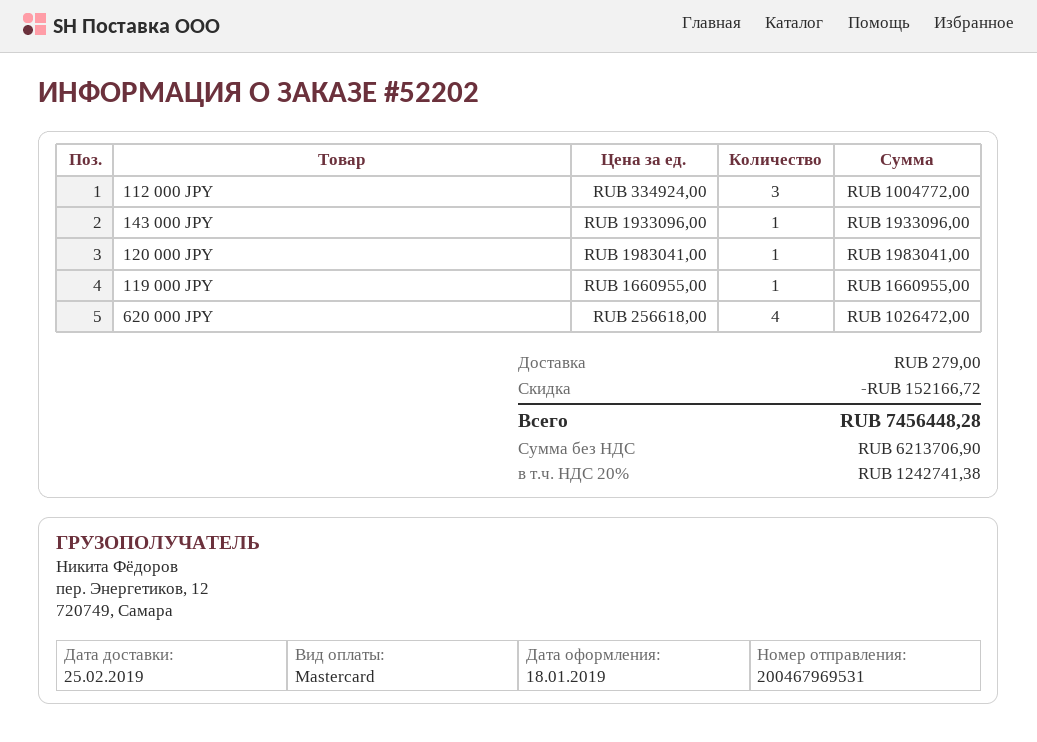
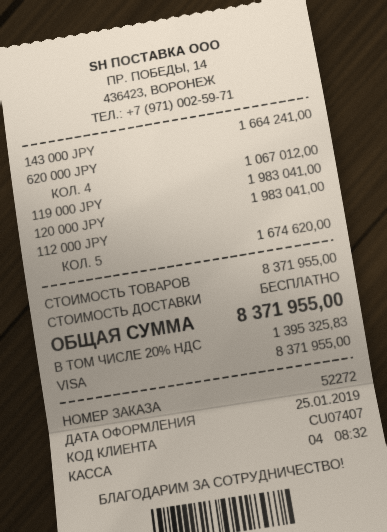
order number: 52202 -> 52272
order date: 2019-01-18 -> 2019-01-25
payment method: Mastercard -> Visa
112 000 JPY: 3 for 1004772.00 -> 5 for 1674620.00
143 000 JPY: 1 for 1933096.00 -> 1 for 1664241.00
119 000 JPY: 1 for 1660955.00 -> 1 for 1983041.00
620 000 JPY: 4 for 1026472.00 -> 4 for 1067012.00
discount: 152166.72 -> none
shipping: 279.00 -> 0.00
tax: 20% = 1242741.38 -> 20% = 1395325.83
total: 7456448.28 -> 8371955.00

